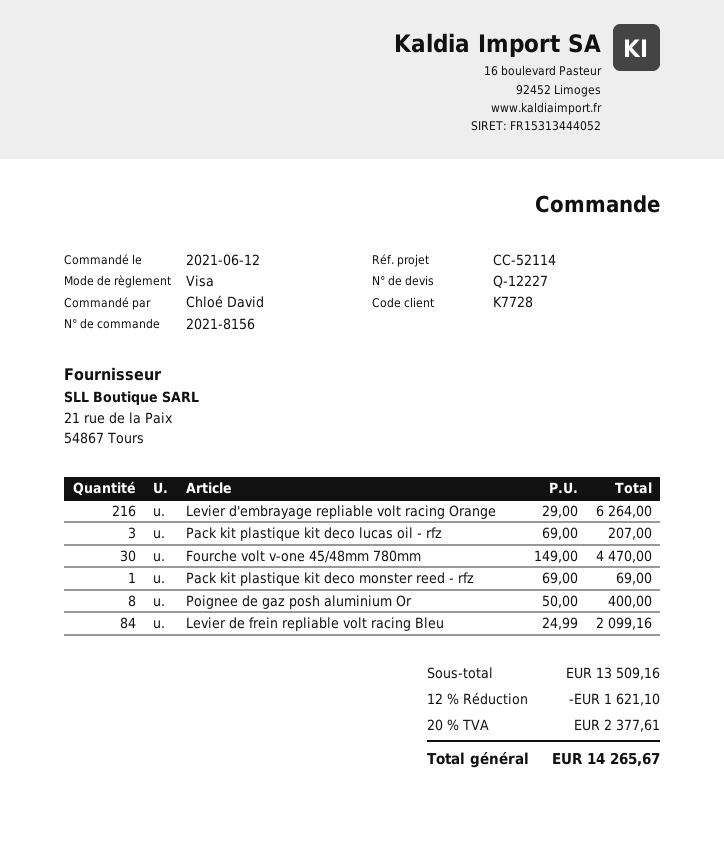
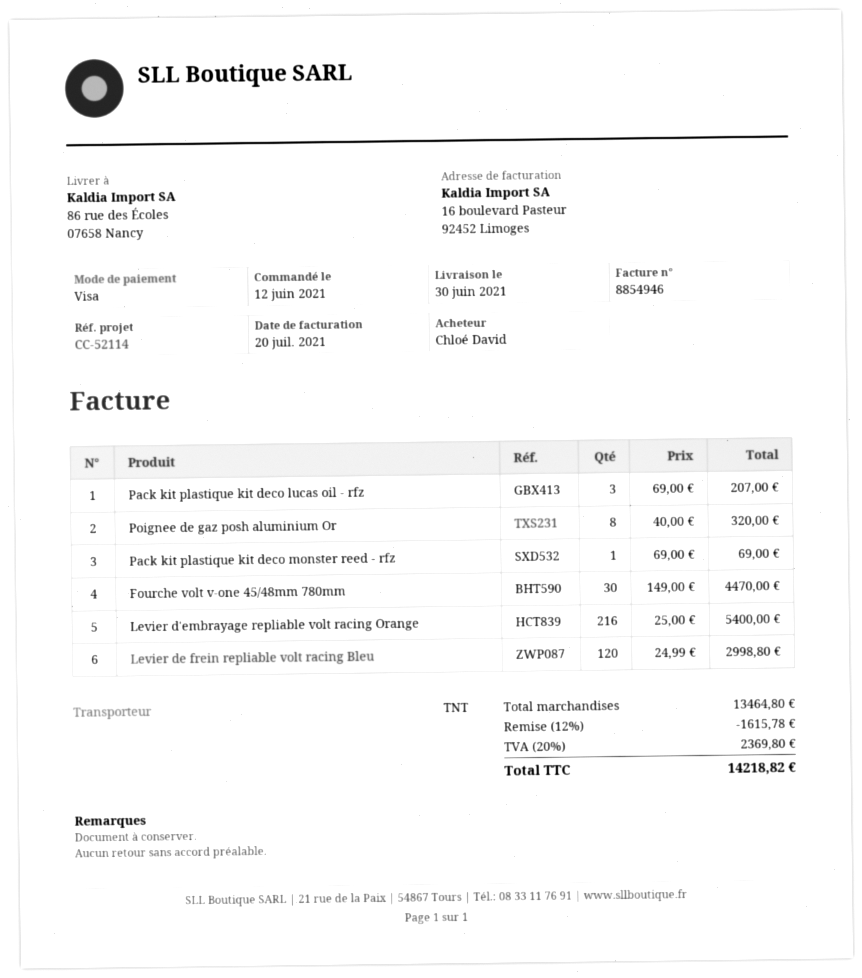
Levier d'embrayage repliable volt racing Orange: 216 x 29.00 = 6264.00 -> 216 x 25.00 = 5400.00
Poignee de gaz posh aluminium Or: 8 x 50.00 = 400.00 -> 8 x 40.00 = 320.00
Levier de frein repliable volt racing Bleu: 84 x 24.99 = 2099.16 -> 120 x 24.99 = 2998.80
subtotal: 13509.16 -> 13464.80
discount: 12% = 1621.10 -> 12% = 1615.78
tax: 20% = 2377.61 -> 20% = 2369.80
total: 14265.67 -> 14218.82

